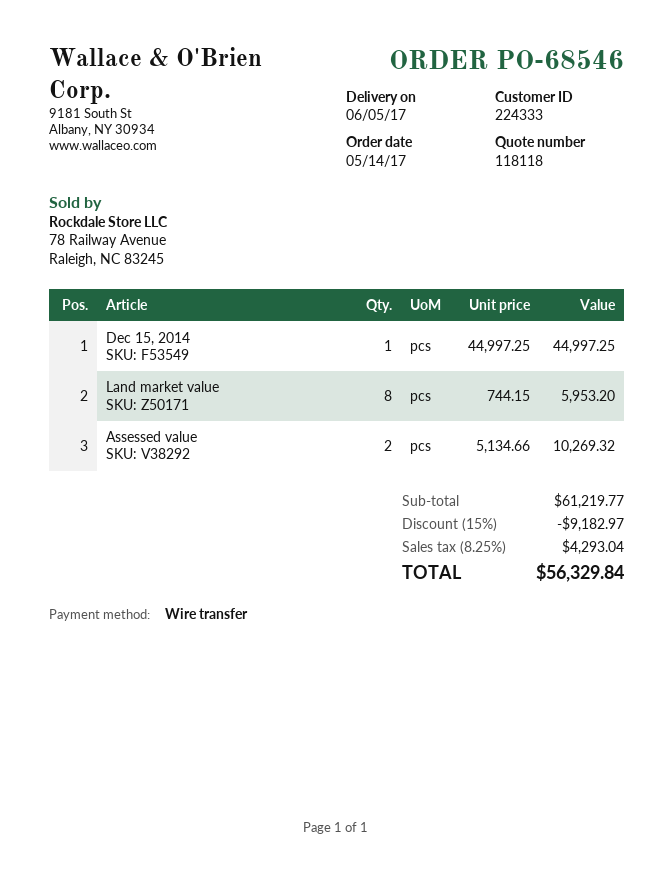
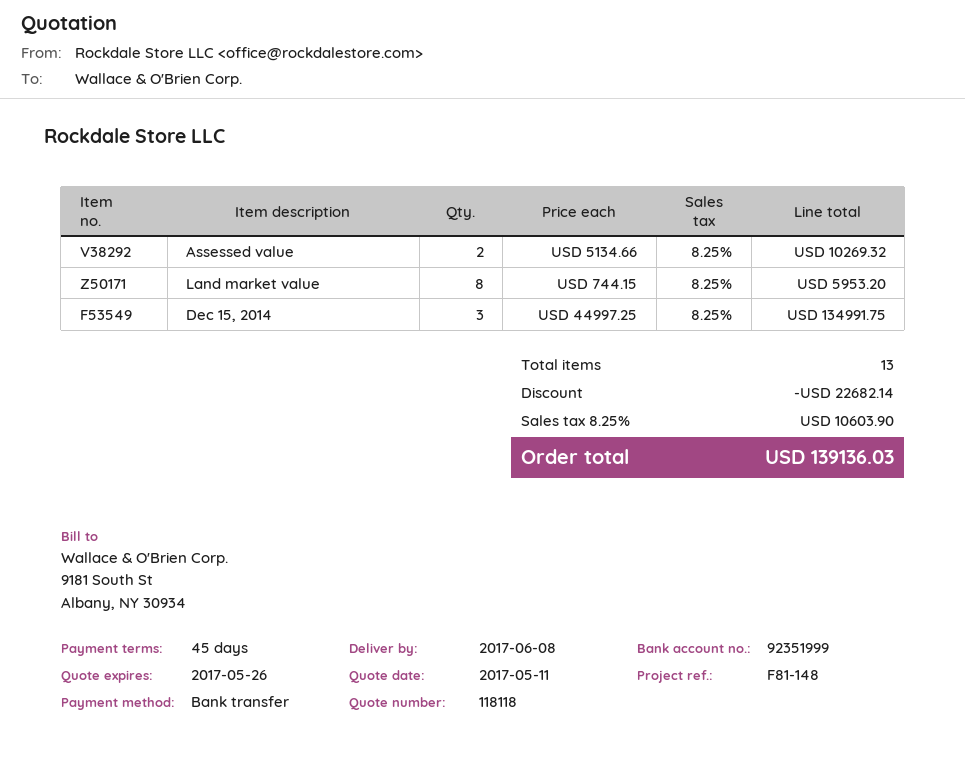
delivery date: 2017-06-05 -> 2017-06-08
Dec 15, 2014: 1 x 44997.25 = 44997.25 -> 3 x 44997.25 = 134991.75
discount: 9182.97 -> 22682.14
tax: 8.25% = 4293.04 -> 8.25% = 10603.90
total: 56329.84 -> 139136.03

